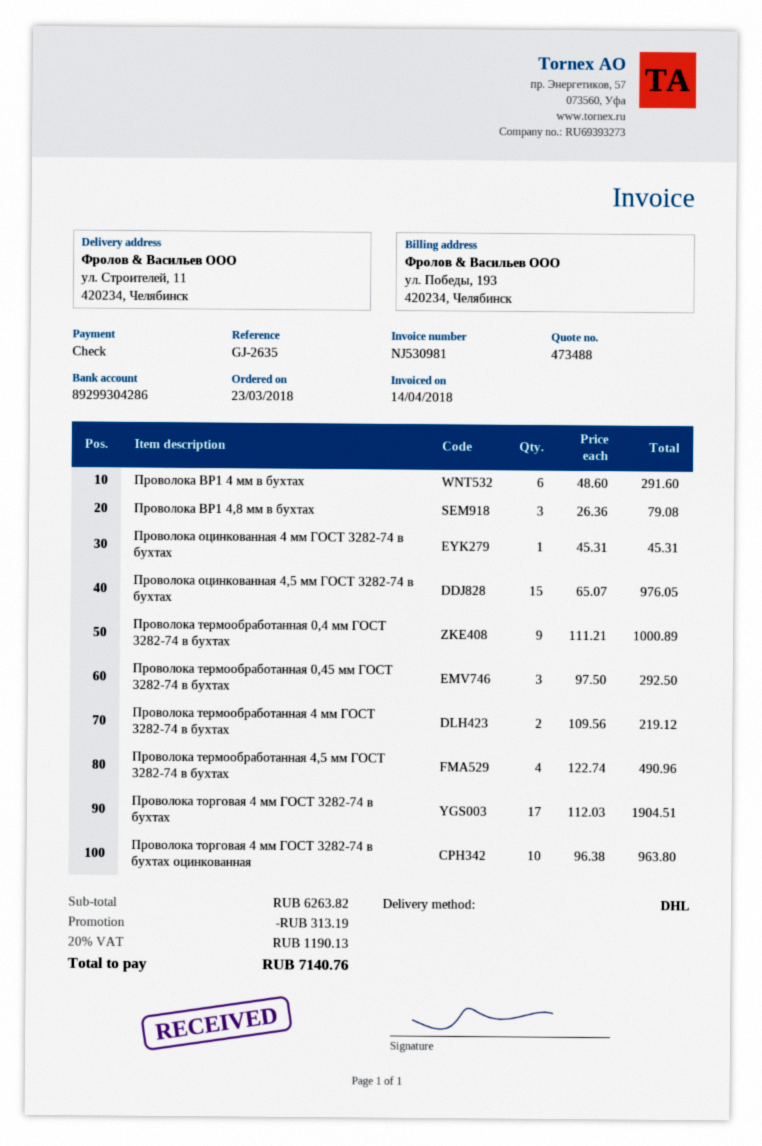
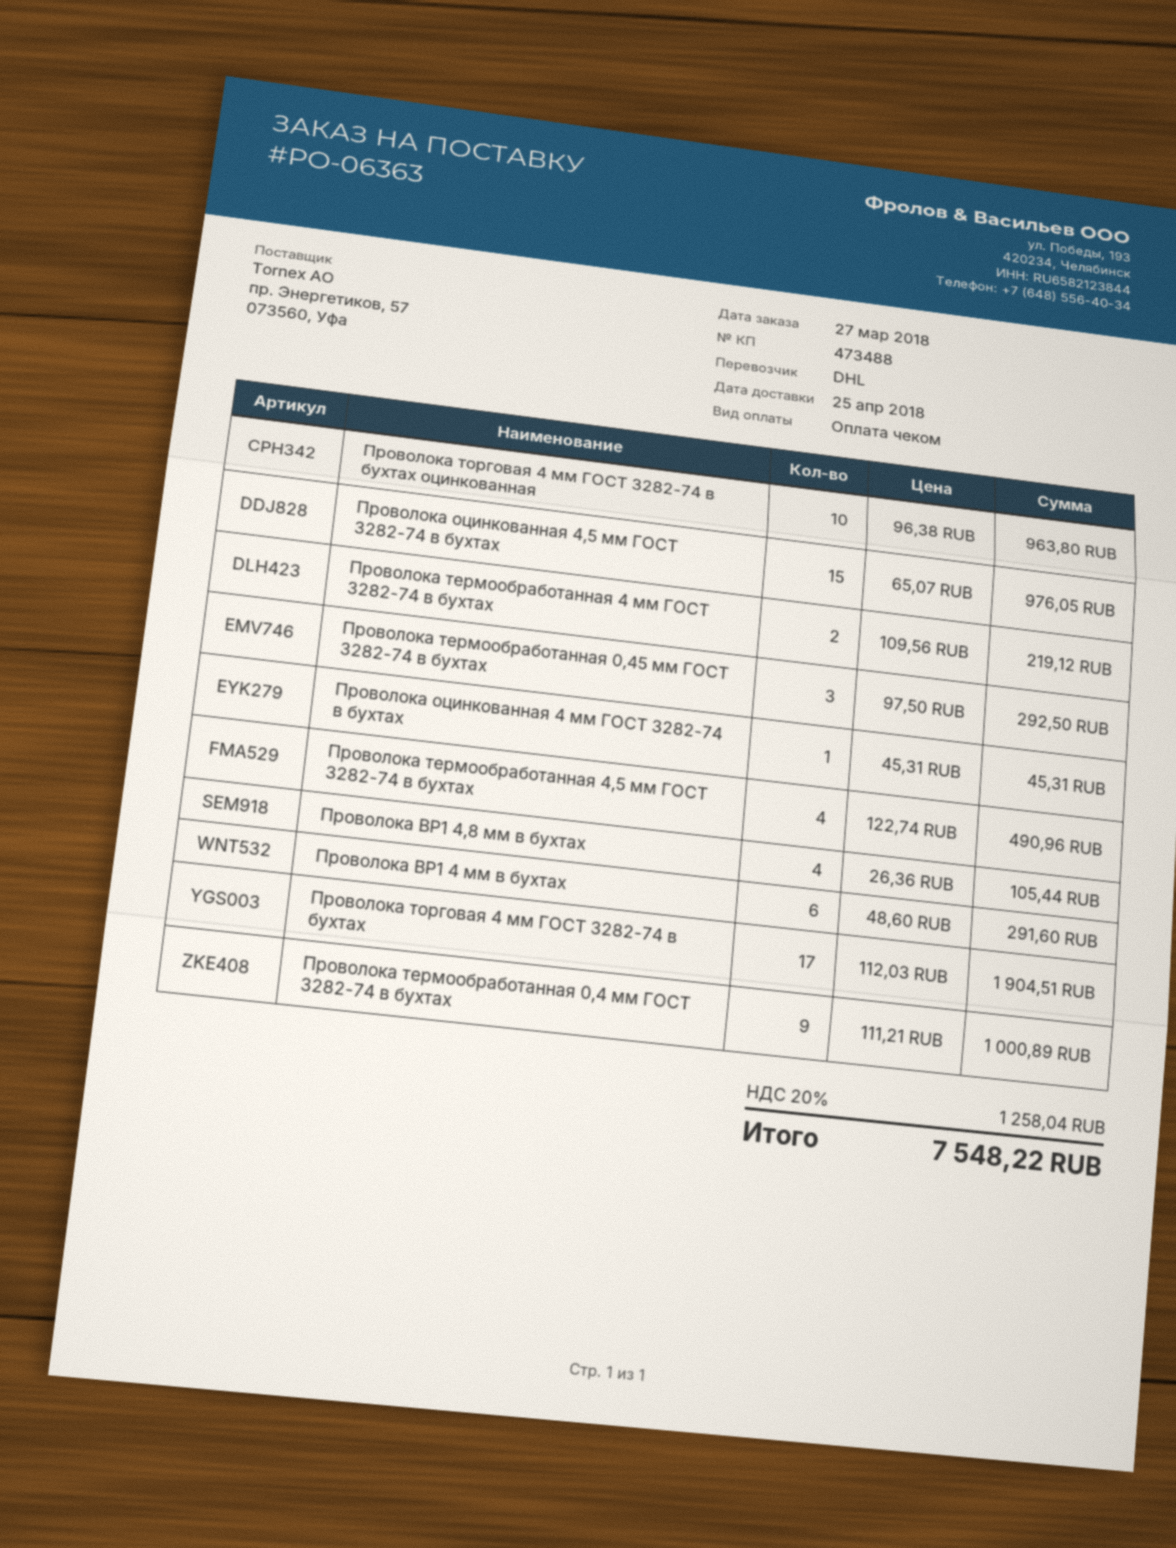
order date: 2018-03-23 -> 2018-03-27
Проволока ВР1 4,8 мм в бухтах: 3 x 26.36 = 79.08 -> 4 x 26.36 = 105.44
discount: 313.19 -> none
tax: 20% = 1190.13 -> 20% = 1258.04
total: 7140.76 -> 7548.22

